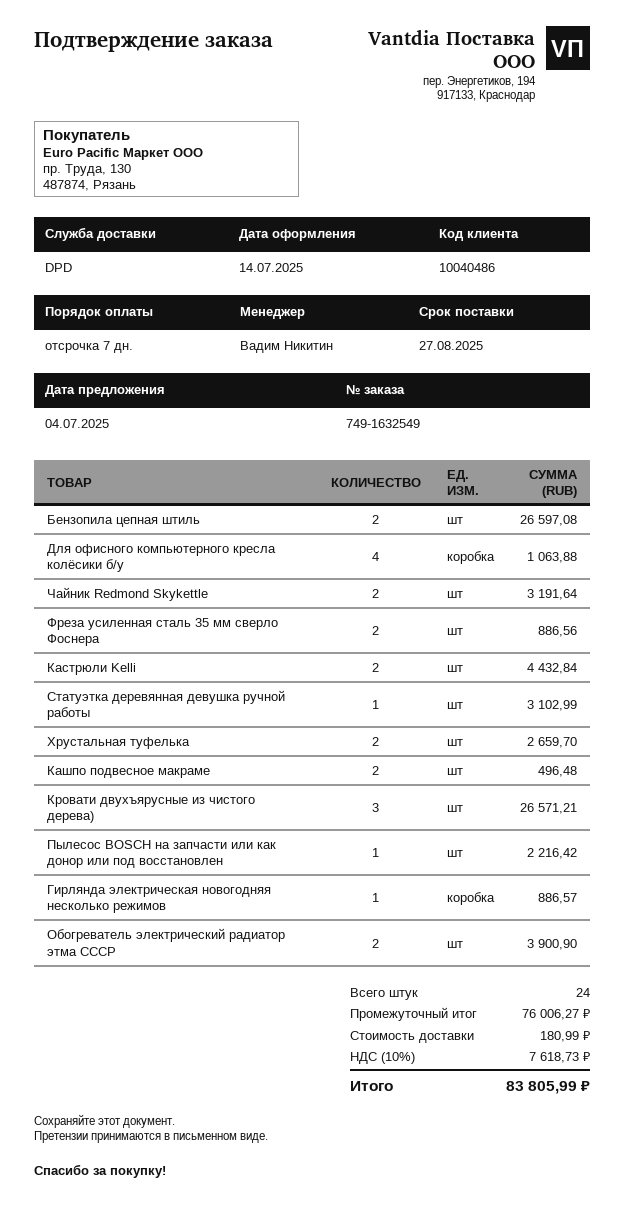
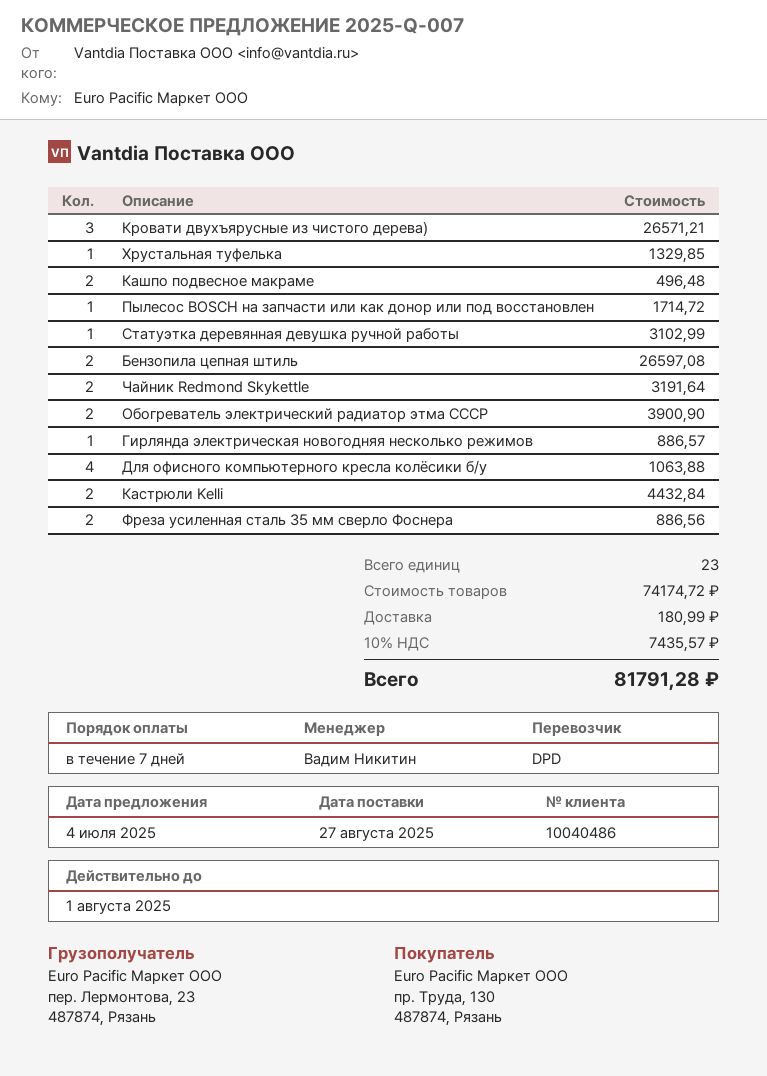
Хрустальная туфелька: 2 for 2659.70 -> 1 for 1329.85
Пылесос BOSCH на запчасти или как донор или под восстановлен: 1 for 2216.42 -> 1 for 1714.72
total quantity: 24 -> 23
subtotal: 76006.27 -> 74174.72
tax: 10% = 7618.73 -> 10% = 7435.57
total: 83805.99 -> 81791.28

